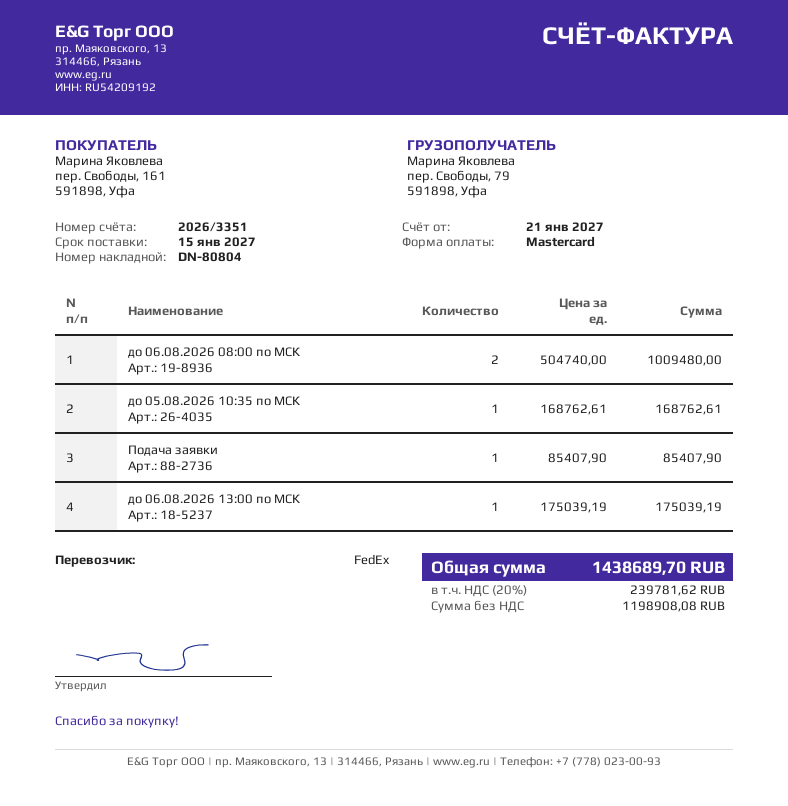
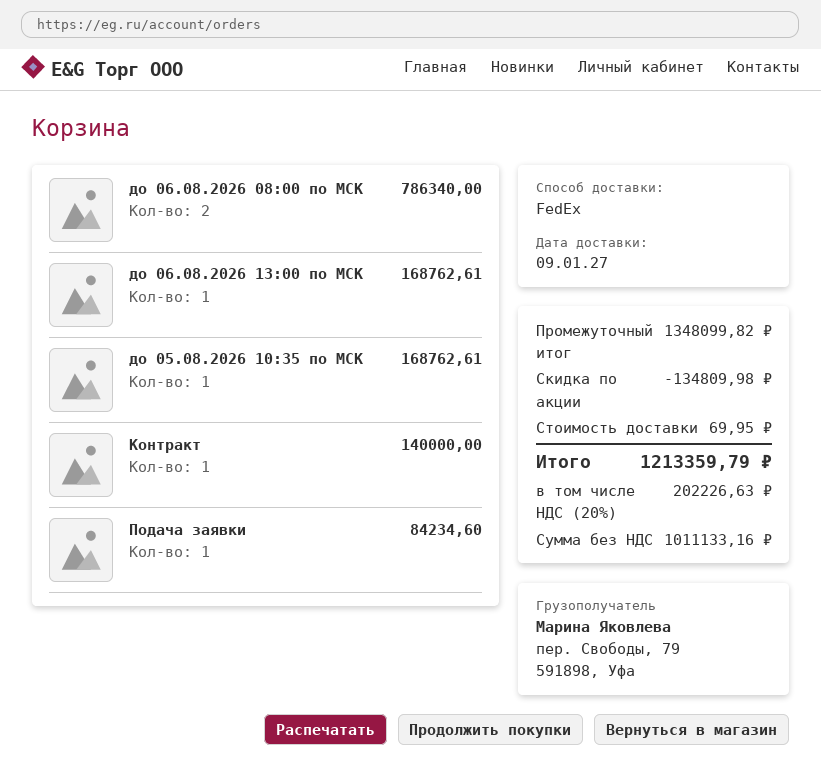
delivery date: 2027-01-15 -> 2027-01-09
до 06.08.2026 08:00 по МСК: 2 for 1009480.00 -> 2 for 786340.00
Подача заявки: 1 for 85407.90 -> 1 for 84234.60
до 06.08.2026 13:00 по МСК: 1 for 175039.19 -> 1 for 168762.61
Контракт: none -> 1 for 140000.00
discount: none -> 134809.98
shipping: none -> 69.95
net: 1198908.08 -> 1011133.16
tax: 20% = 239781.62 -> 20% = 202226.63
total: 1438689.70 -> 1213359.79

